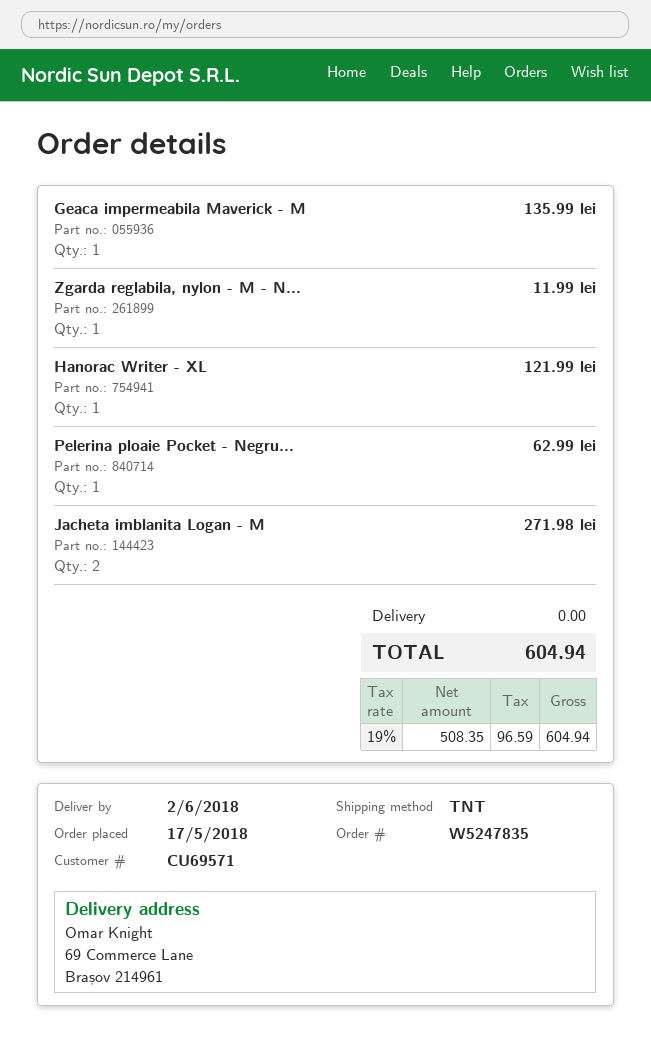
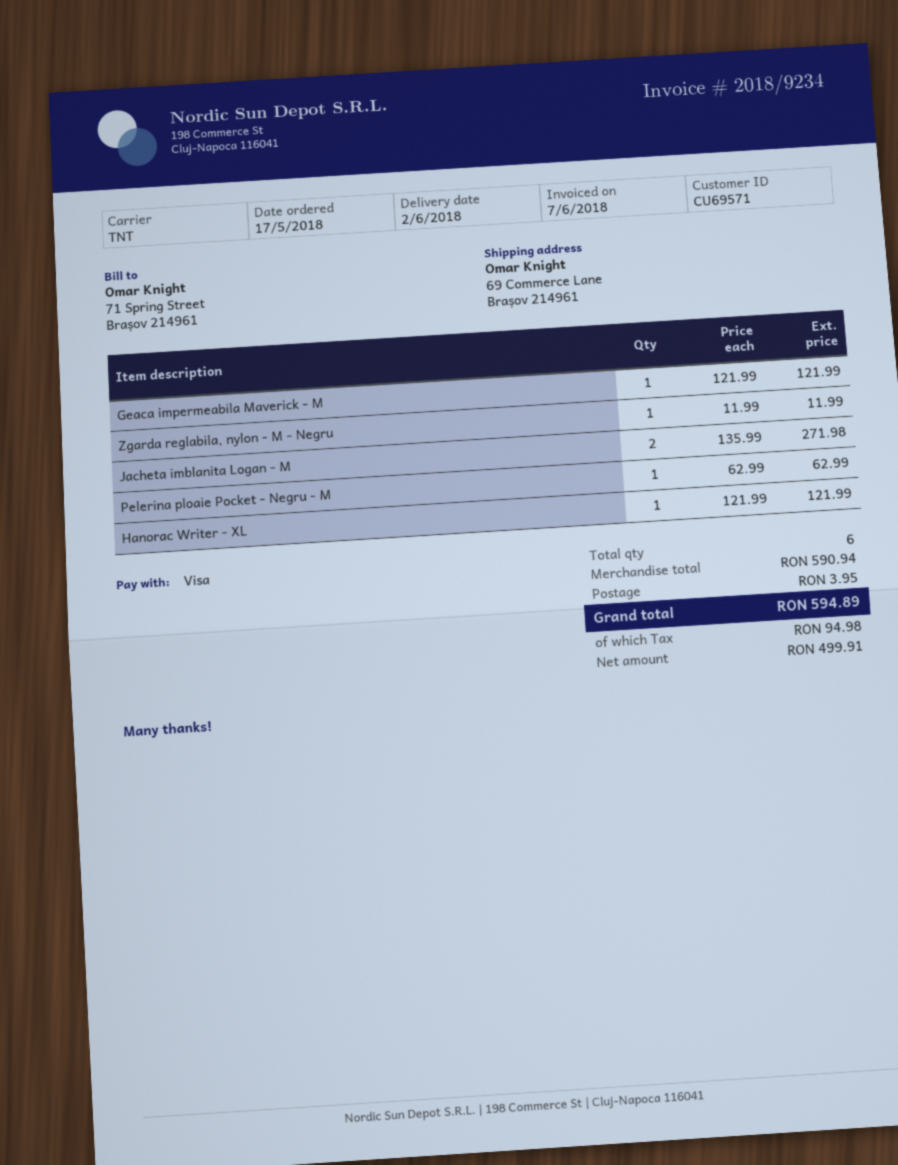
Geaca impermeabila Maverick - M: 1 for 135.99 -> 1 for 121.99
shipping: 0.00 -> 3.95
net: 508.35 -> 499.91
tax: 96.59 -> 94.98
total: 604.94 -> 594.89

